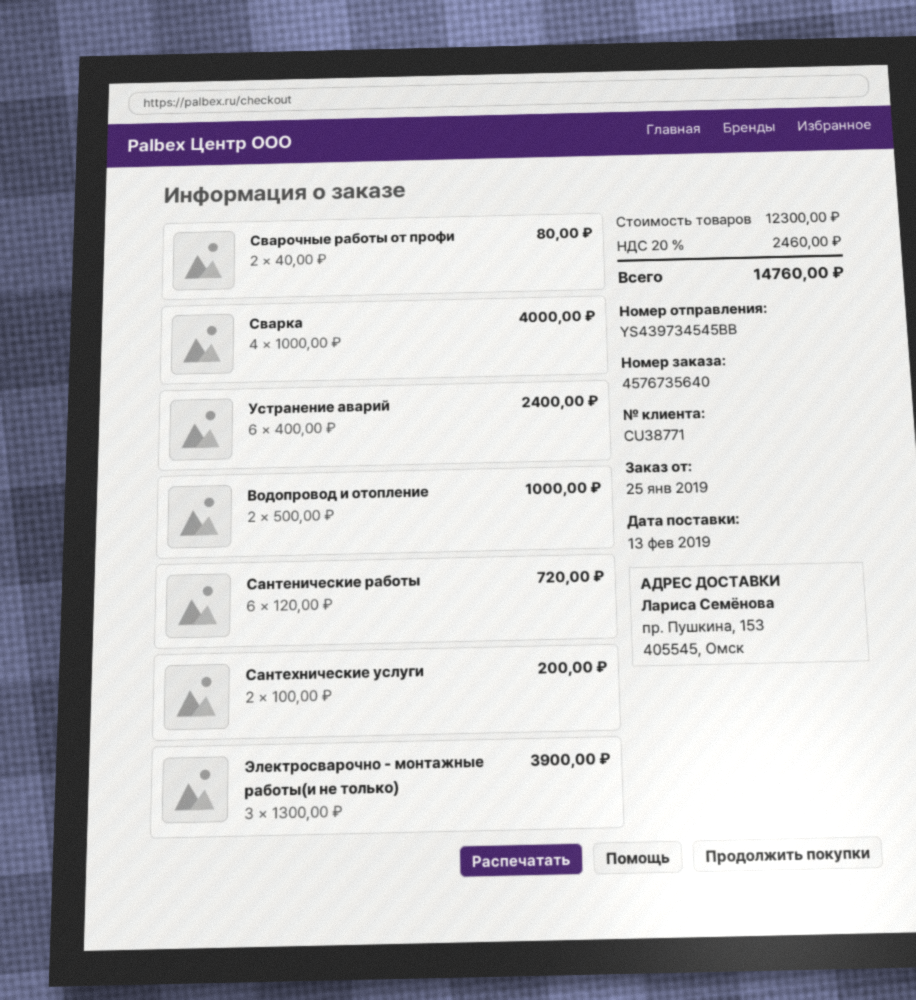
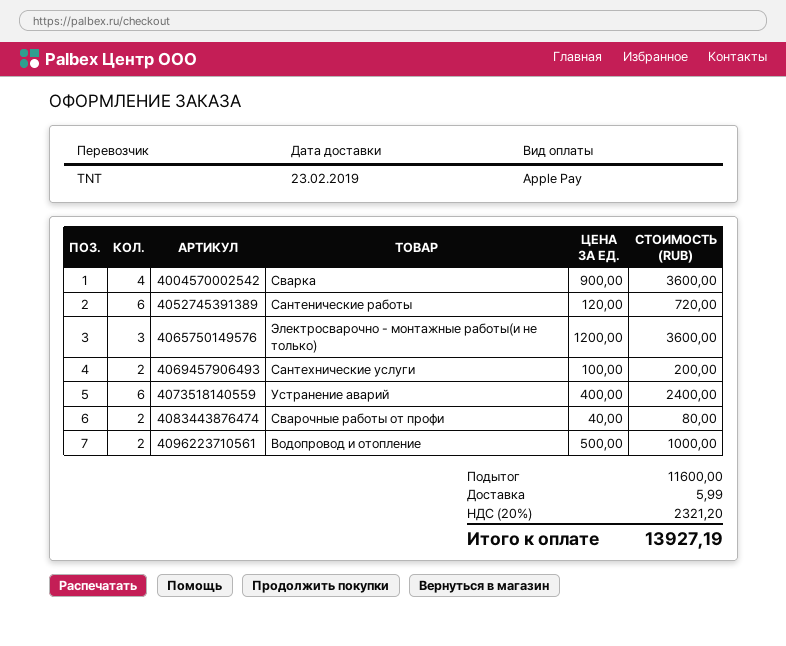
delivery date: 2019-02-13 -> 2019-02-23
Сварка: 4 x 1000.00 = 4000.00 -> 4 x 900.00 = 3600.00
Электросварочно - монтажные работы(и не только): 3 x 1300.00 = 3900.00 -> 3 x 1200.00 = 3600.00
subtotal: 12300.00 -> 11600.00
shipping: none -> 5.99
tax: 20% = 2460.00 -> 20% = 2321.20
total: 14760.00 -> 13927.19

